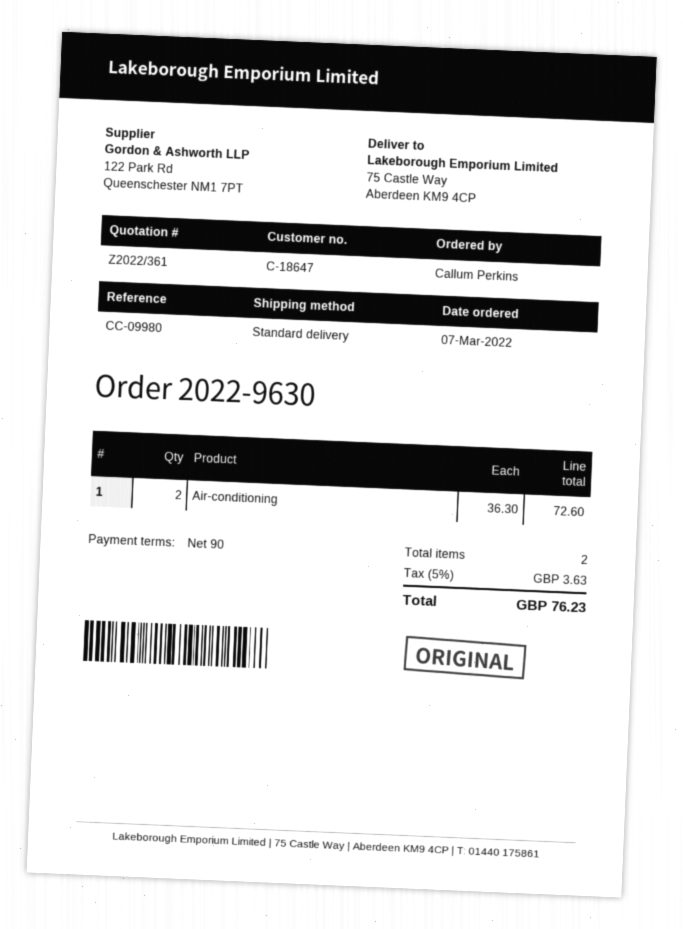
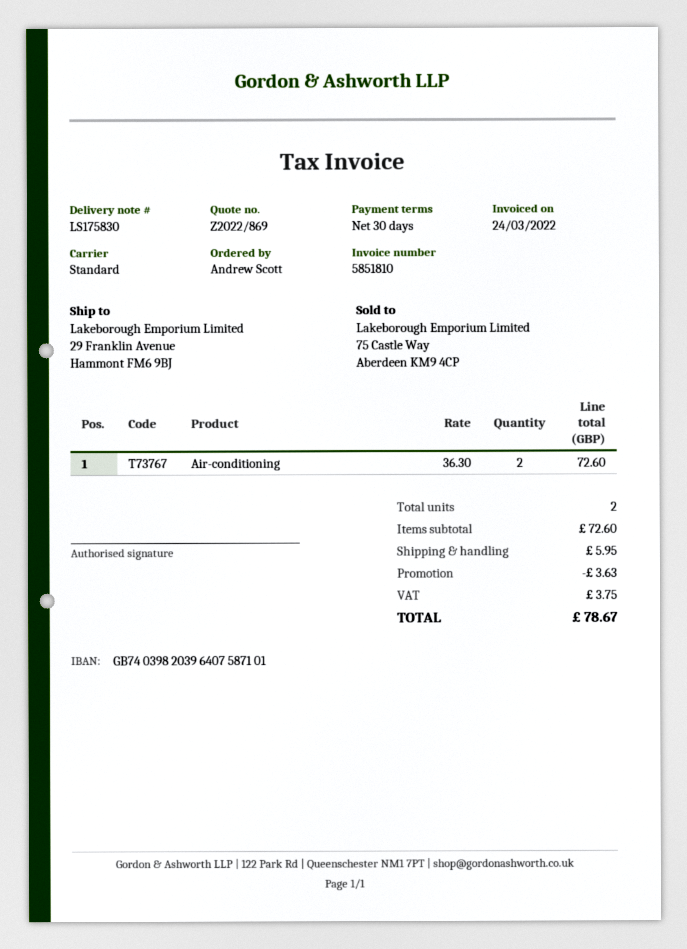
quote number: Z2022/361 -> Z2022/869
payment terms: 90 days -> 30 days
ordered by: Callum Perkins -> Andrew Scott
ship to: 75 Castle Way, Aberdeen KM9 4CP -> 29 Franklin Avenue, Hammont FM6 9BJ
discount: none -> 3.63
shipping: none -> 5.95
tax: 3.63 -> 3.75
total: 76.23 -> 78.67

